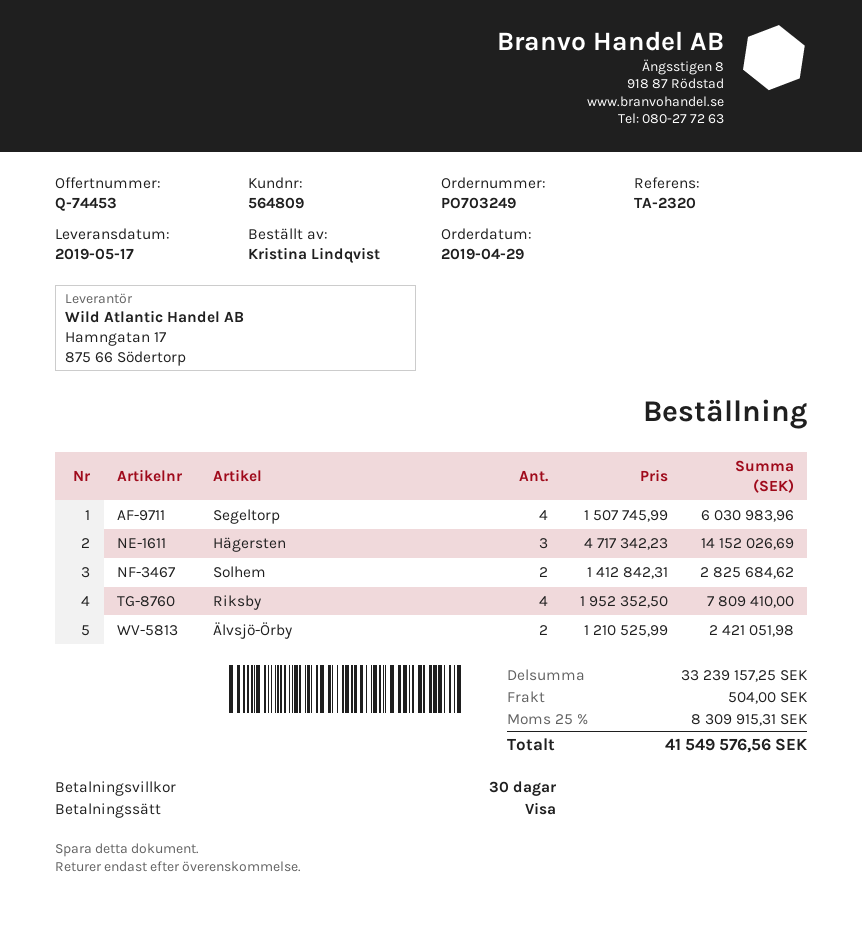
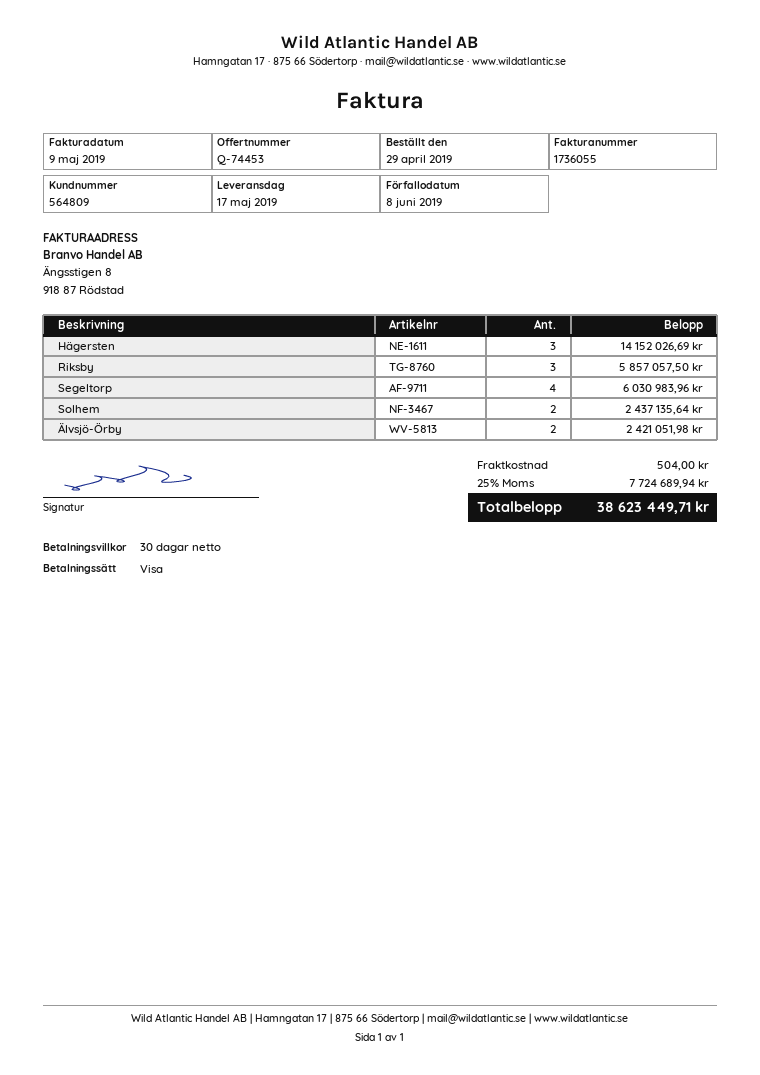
Solhem: 2 for 2825684.62 -> 2 for 2437135.64
Riksby: 4 for 7809410.00 -> 3 for 5857057.50
tax: 25% = 8309915.31 -> 25% = 7724689.94
total: 41549576.56 -> 38623449.71

